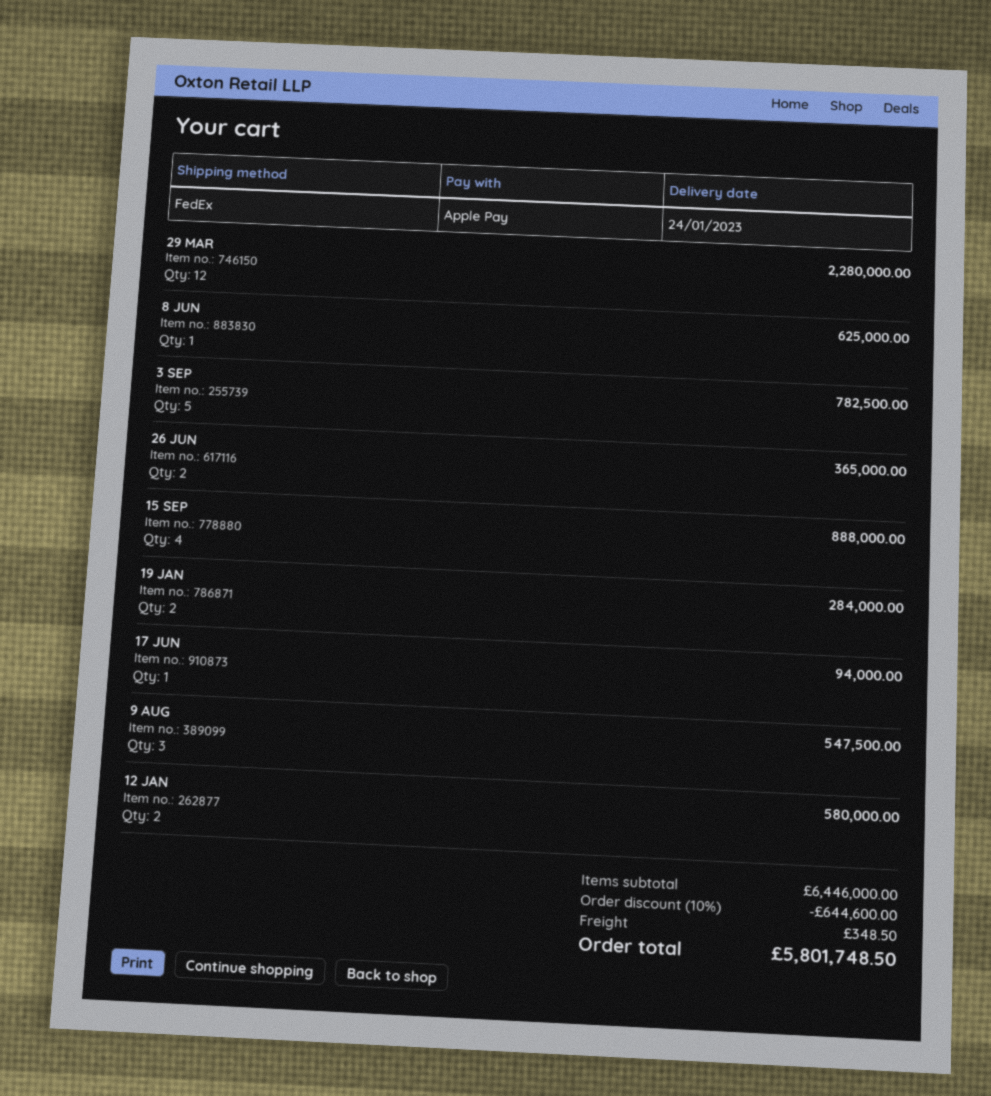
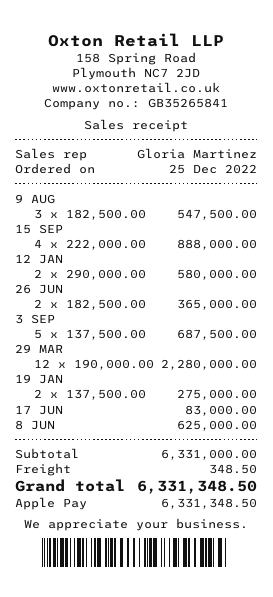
3 SEP: 5 for 782500.00 -> 5 for 687500.00
19 JAN: 2 for 284000.00 -> 2 for 275000.00
17 JUN: 1 for 94000.00 -> 1 for 83000.00
subtotal: 6446000.00 -> 6331000.00
discount: 10% = 644600.00 -> none
total: 5801748.50 -> 6331348.50

